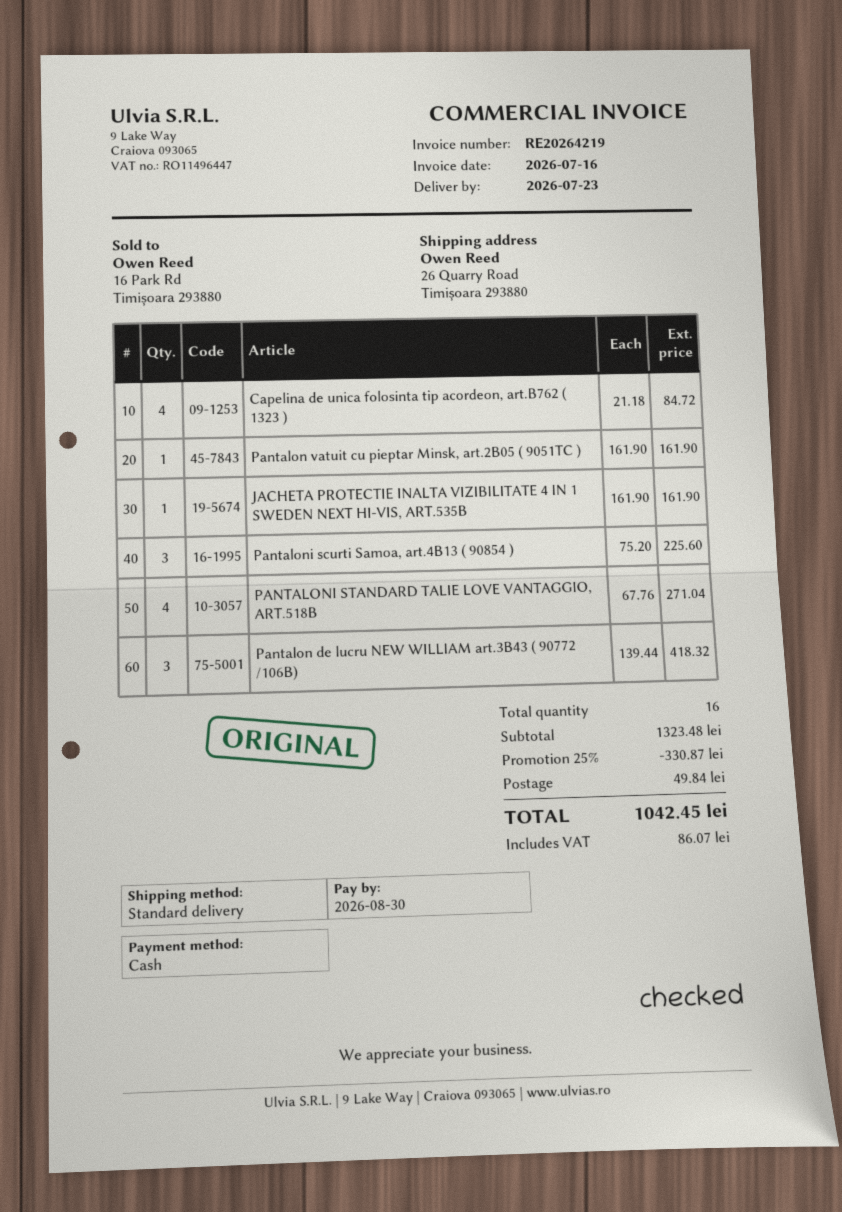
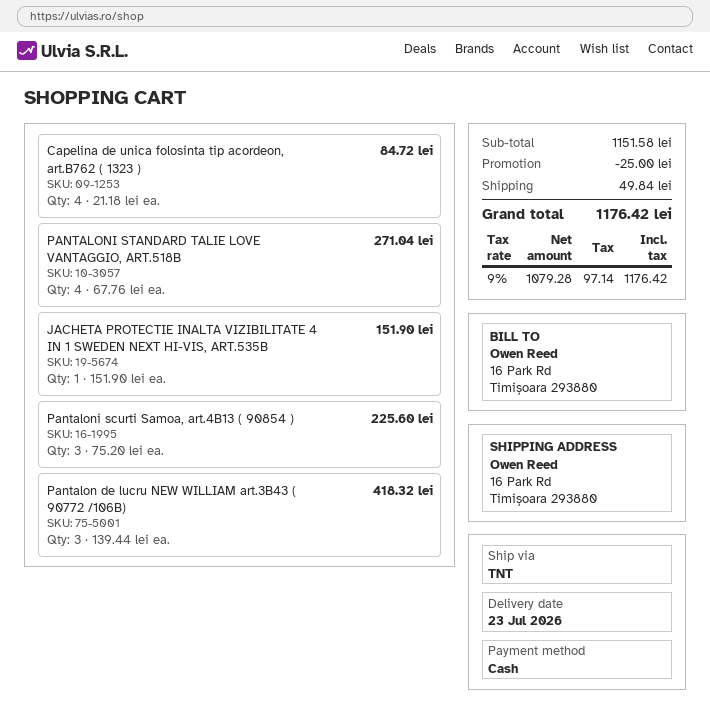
shipping method: standard -> TNT
ship to: 26 Quarry Road, Timișoara 293880 -> 16 Park Rd, Timișoara 293880
Pantalon vatuit cu pieptar Minsk, art.2B05 ( 9051TC ): 1 x 161.90 = 161.90 -> none
JACHETA PROTECTIE INALTA VIZIBILITATE 4 IN 1 SWEDEN NEXT HI-VIS, ART.535B: 1 x 161.90 = 161.90 -> 1 x 151.90 = 151.90
subtotal: 1323.48 -> 1151.58
discount: 330.87 -> 25.00
tax: 86.07 -> 97.14
total: 1042.45 -> 1176.42

